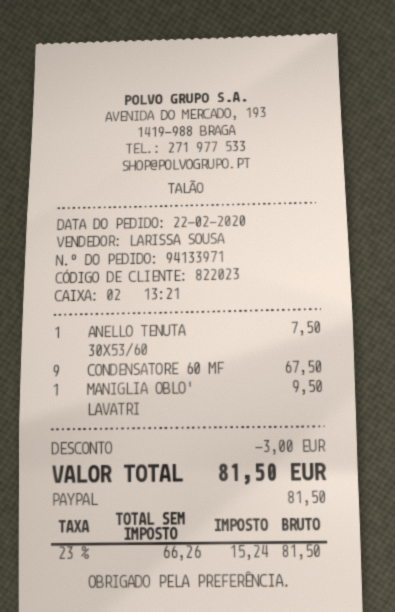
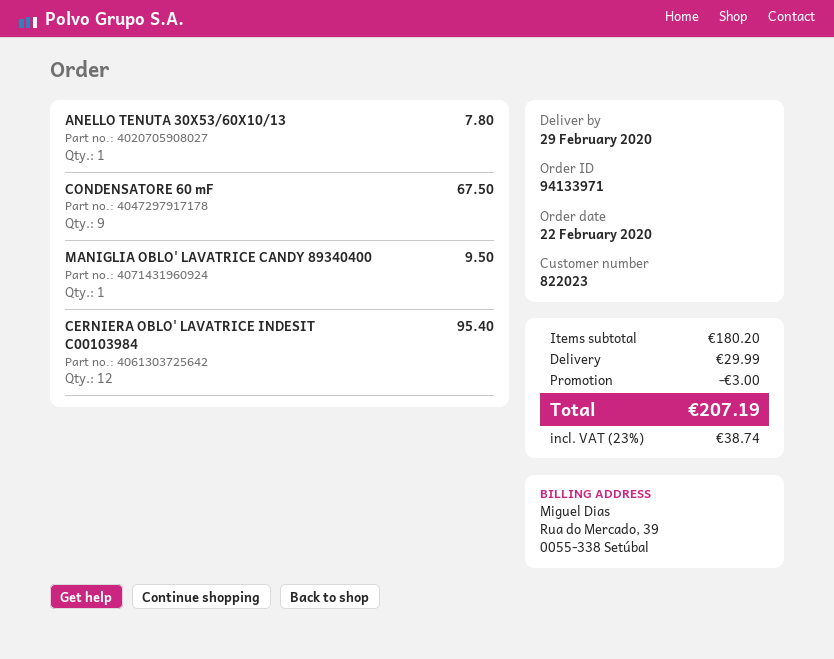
ANELLO TENUTA 30X53/60: 1 for 7.50 -> 1 for 7.80
CERNIERA OBLO' LAVATRICE INDESIT C00103984: none -> 12 for 95.40
shipping: none -> 29.99
tax: 23% = 15.24 -> 23% = 38.74
total: 81.50 -> 207.19

